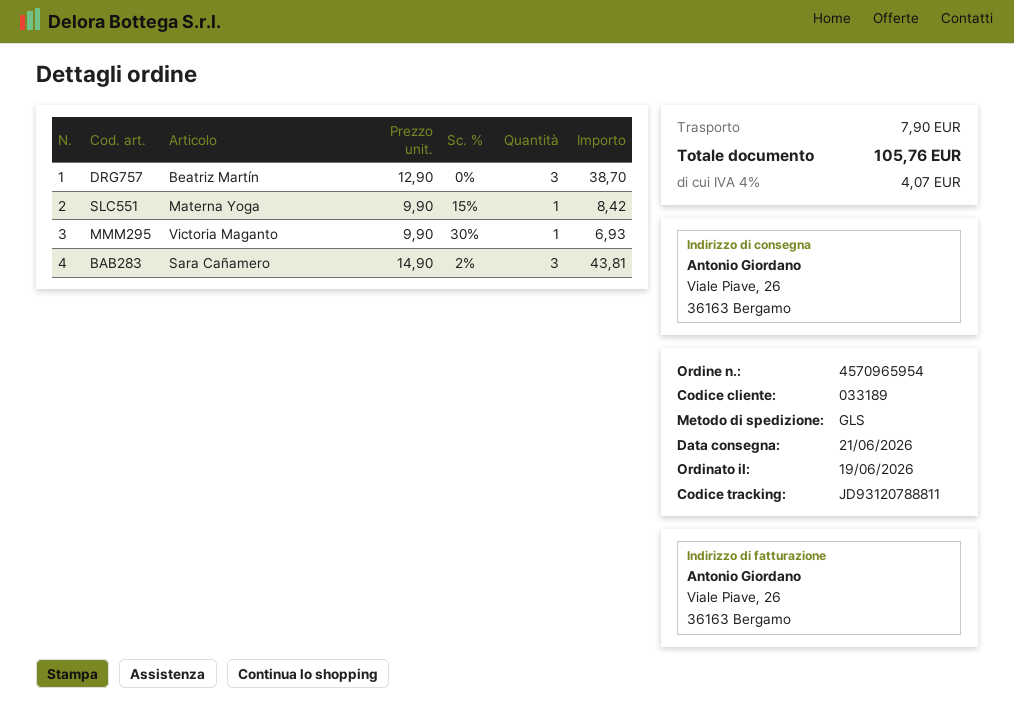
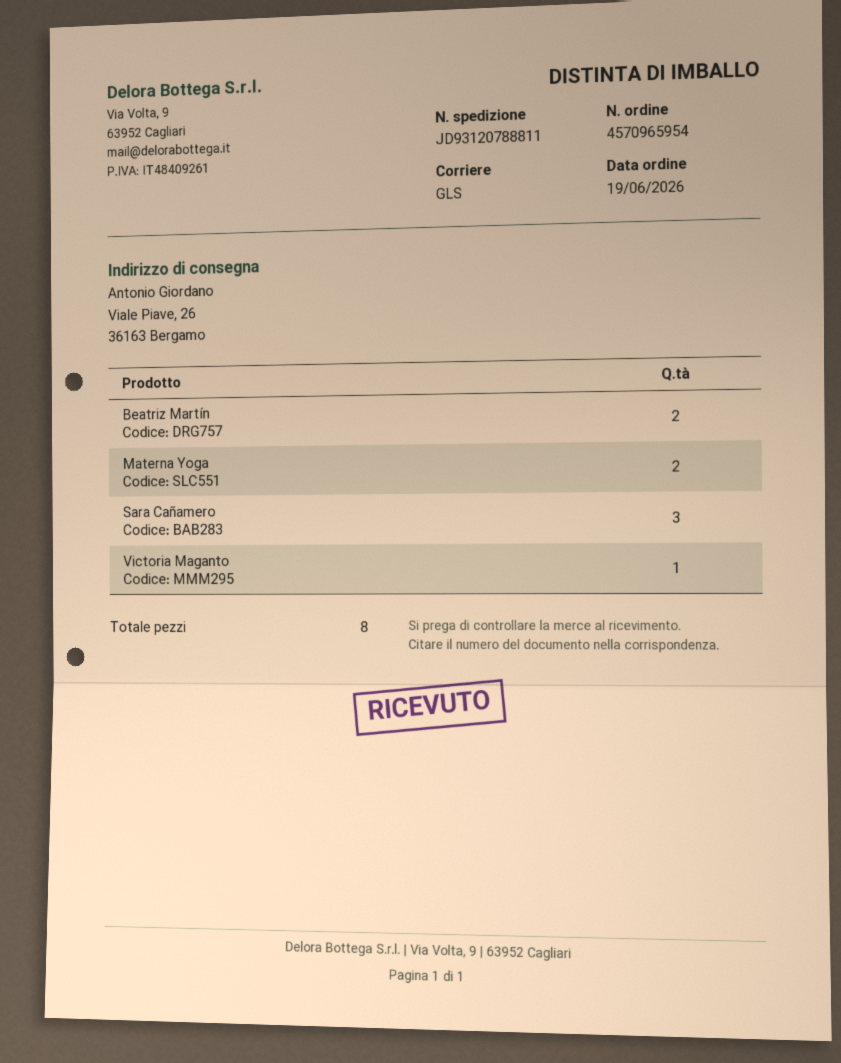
Beatriz Martín: 3 -> 2
Materna Yoga: 1 -> 2

